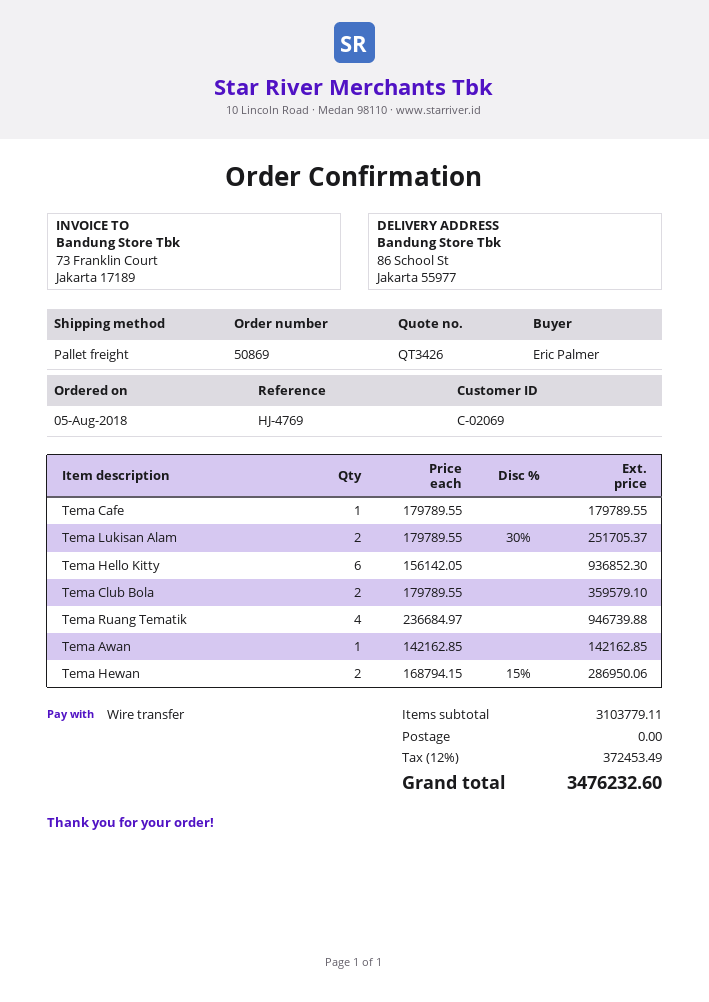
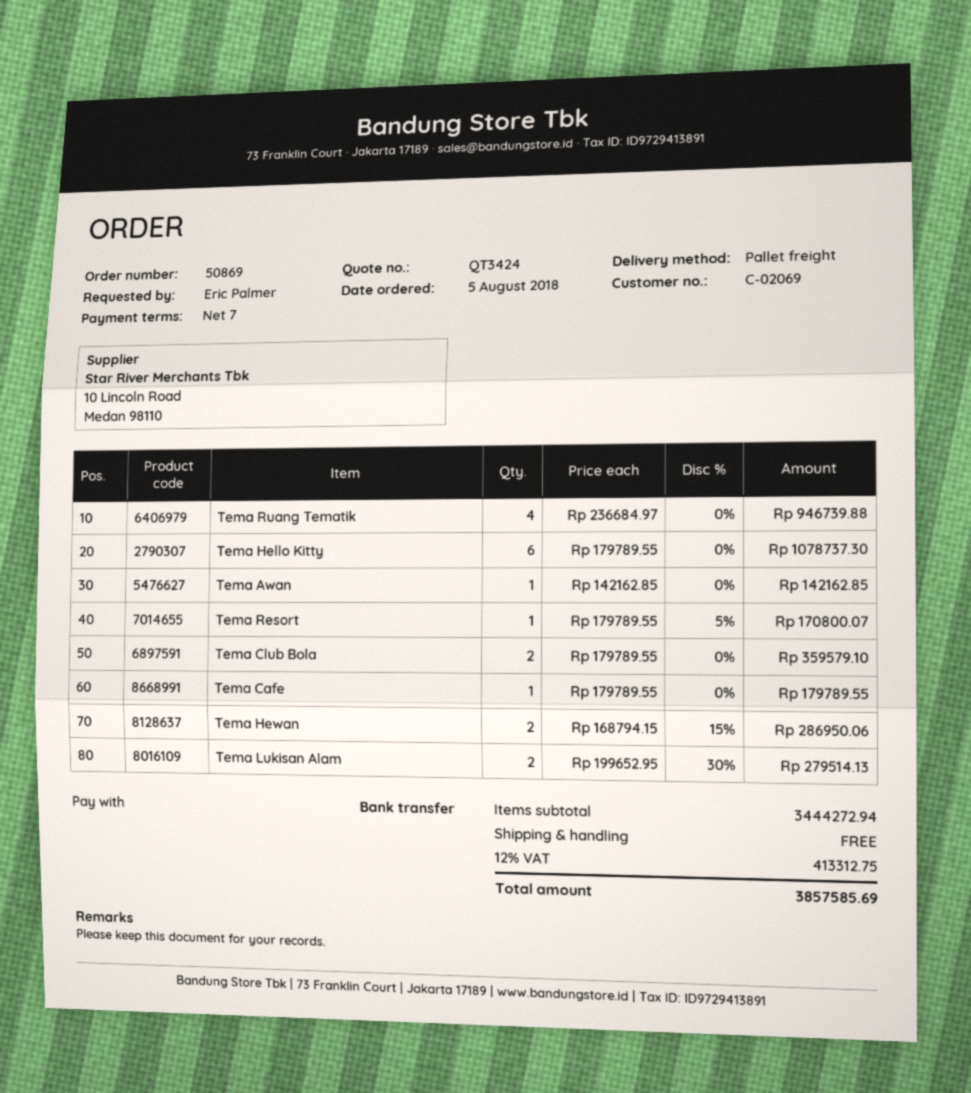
quote number: QT3426 -> QT3424
Tema Lukisan Alam: 2 x 179789.55 - 30% = 251705.37 -> 2 x 199652.95 - 30% = 279514.13
Tema Hello Kitty: 6 x 156142.05 = 936852.30 -> 6 x 179789.55 = 1078737.30
Tema Resort: none -> 1 x 179789.55 - 5% = 170800.07
subtotal: 3103779.11 -> 3444272.94
tax: 12% = 372453.49 -> 12% = 413312.75
total: 3476232.60 -> 3857585.69

